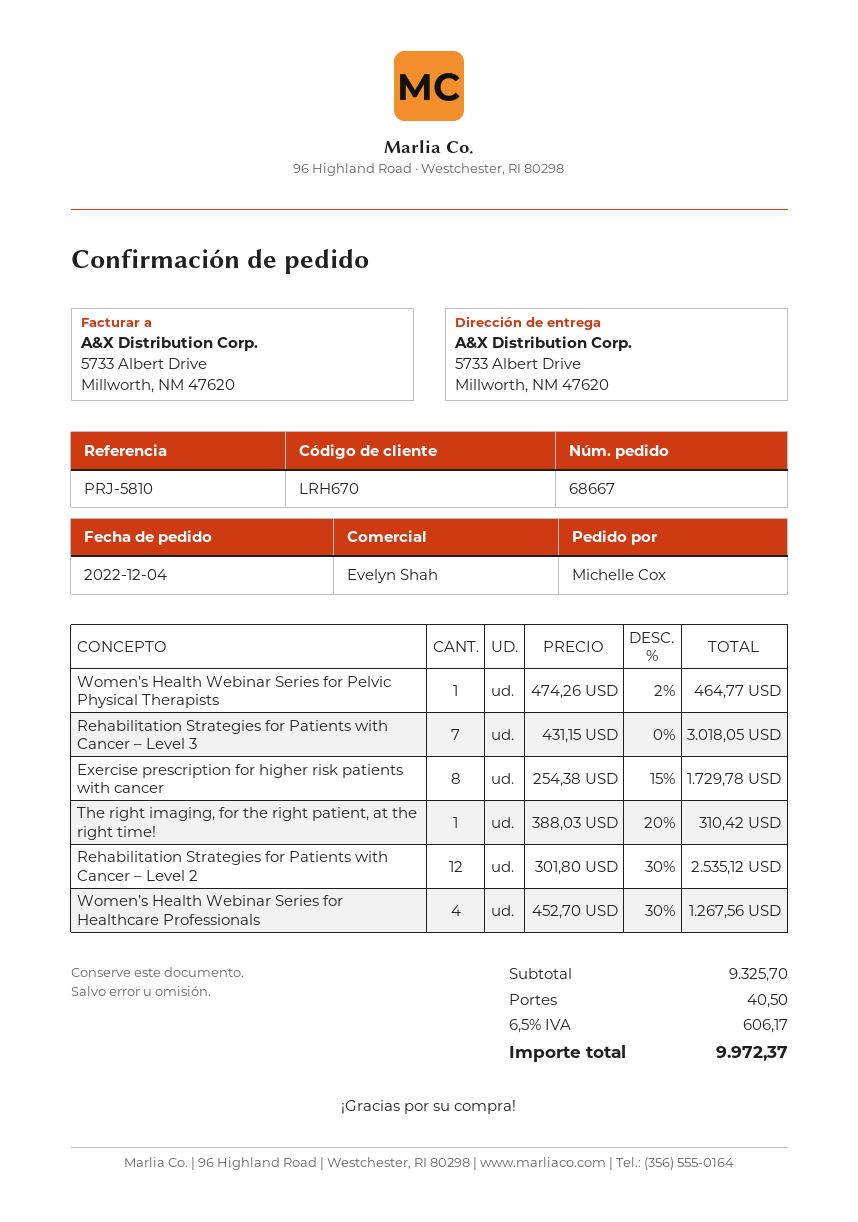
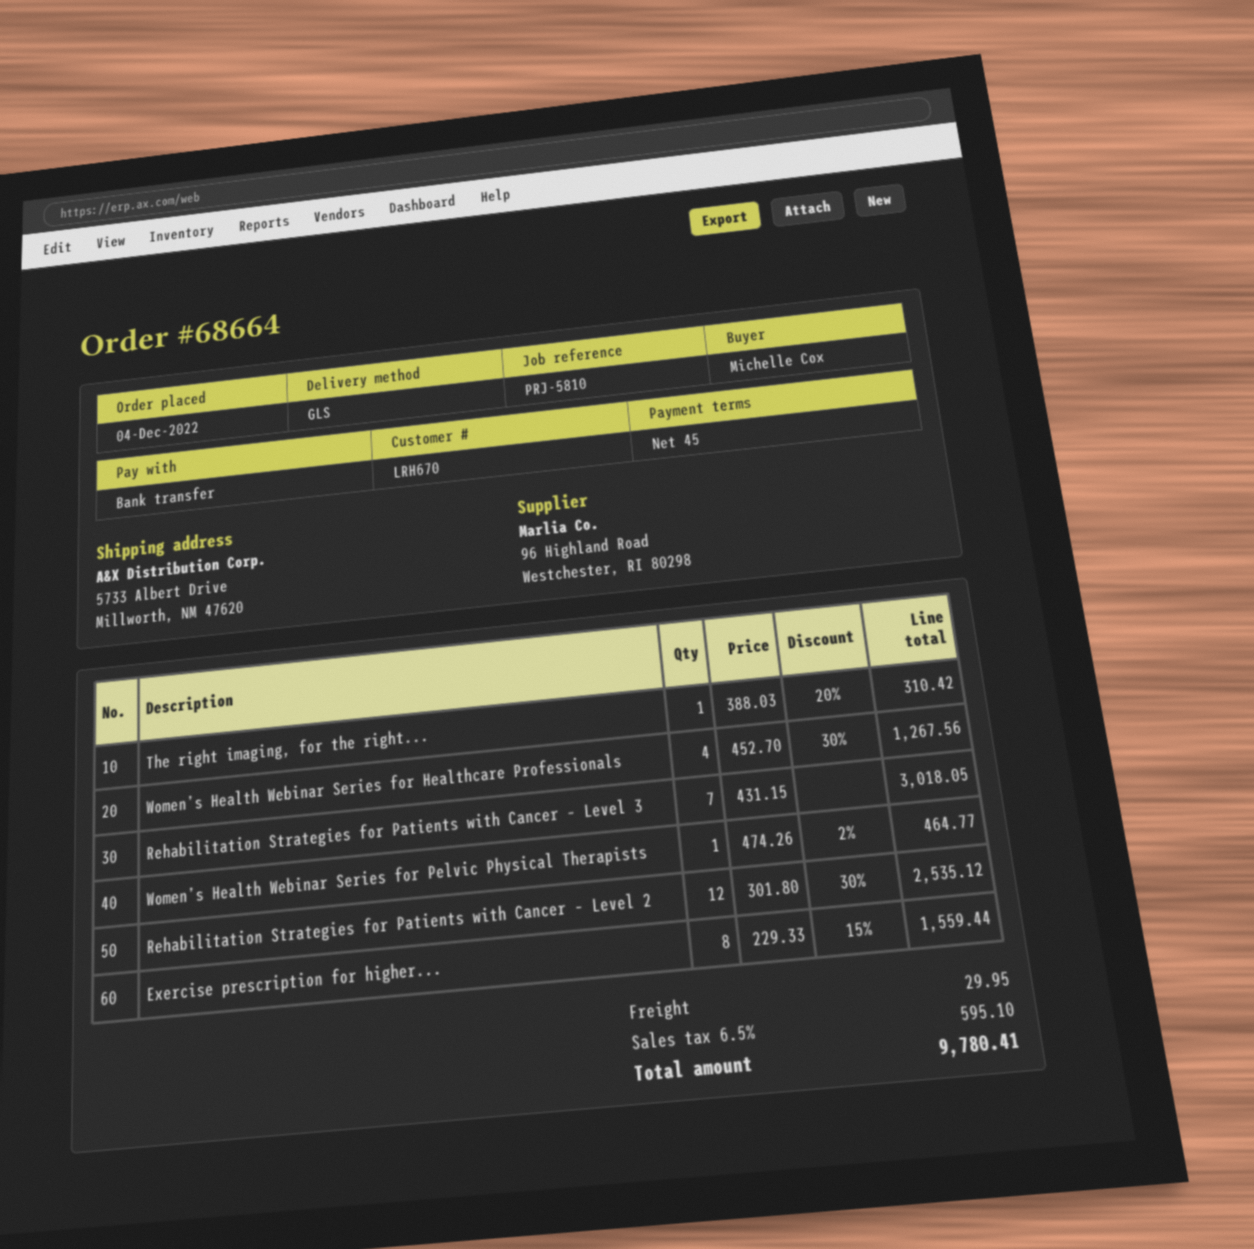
order number: 68667 -> 68664
Exercise prescription for higher risk patients with cancer: 8 x 254.38 - 15% = 1729.78 -> 8 x 229.33 - 15% = 1559.44
shipping: 40.50 -> 29.95
tax: 6.5% = 606.17 -> 6.5% = 595.10
total: 9972.37 -> 9780.41

